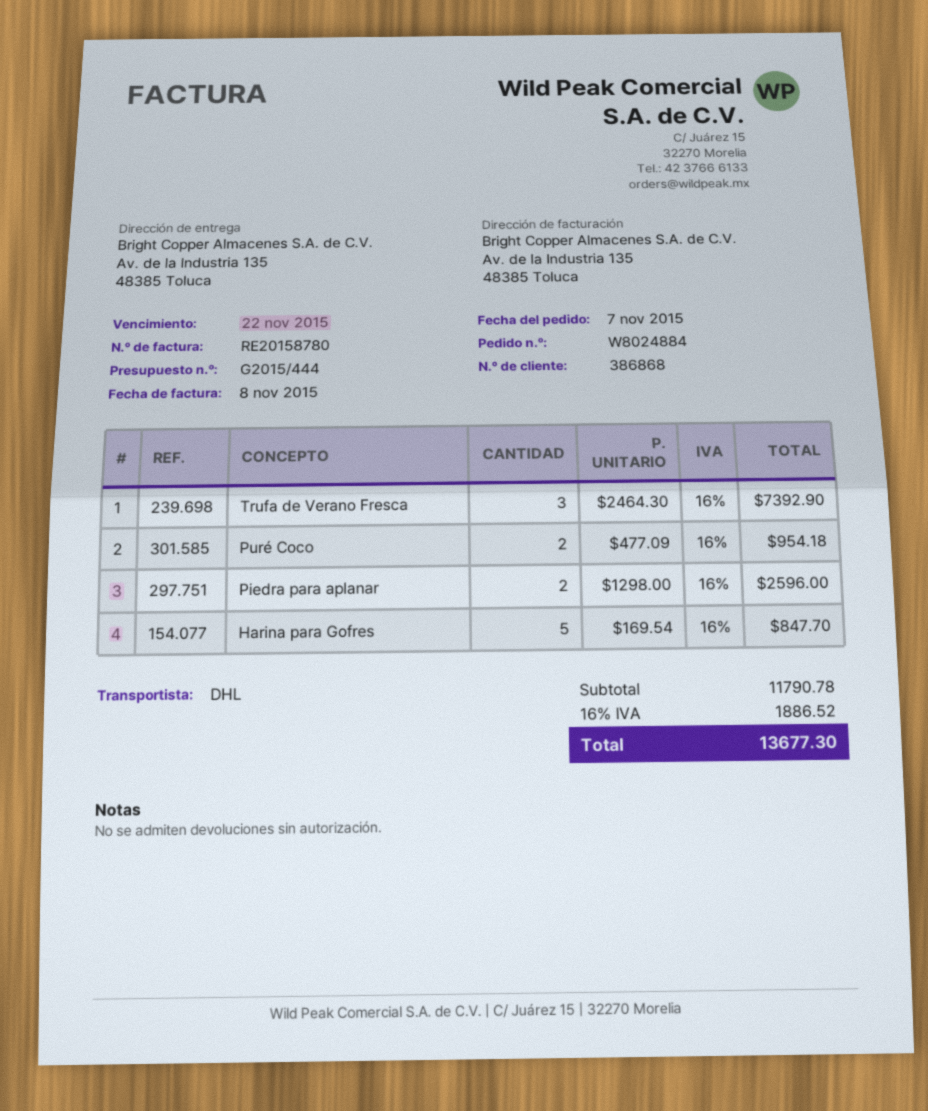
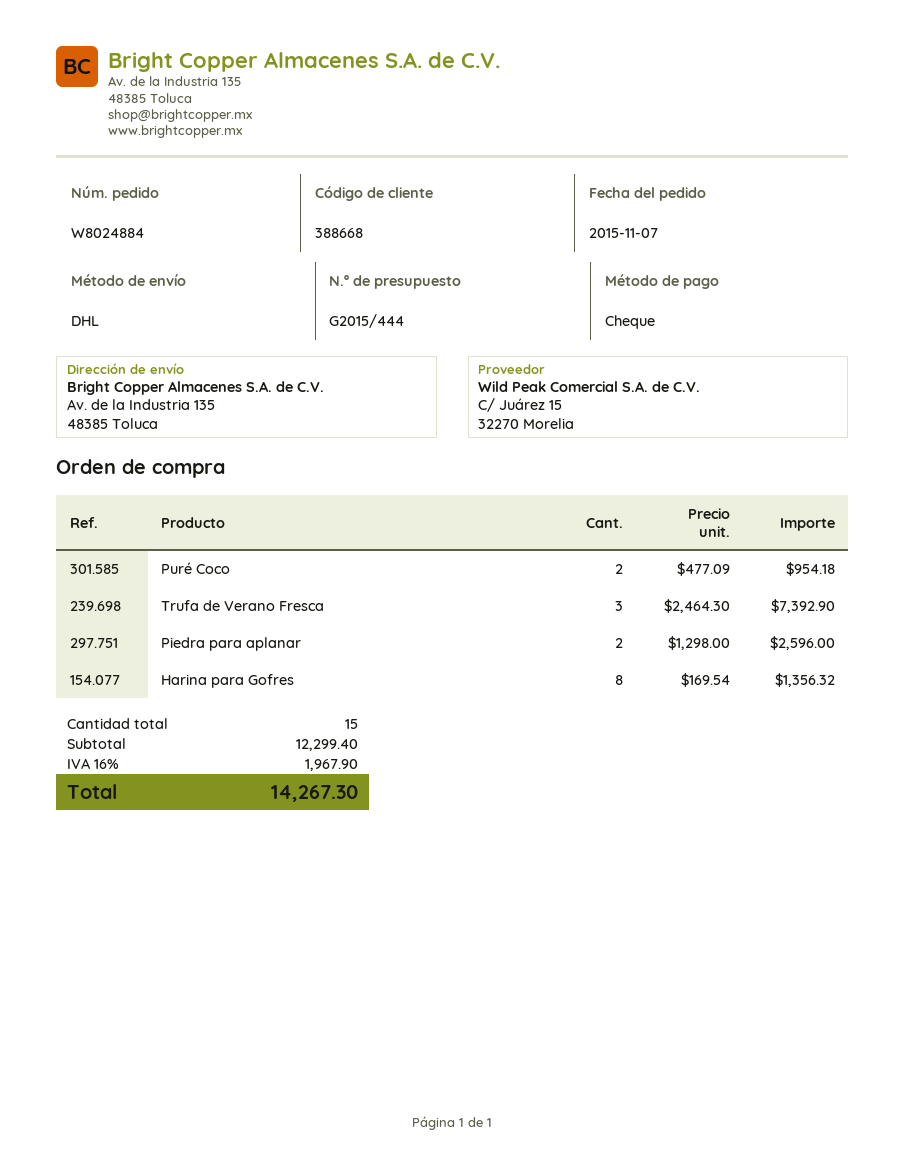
customer number: 386868 -> 388668
Harina para Gofres: 5 x 169.54 = 847.70 -> 8 x 169.54 = 1356.32
subtotal: 11790.78 -> 12299.40
tax: 16% = 1886.52 -> 16% = 1967.90
total: 13677.30 -> 14267.30

